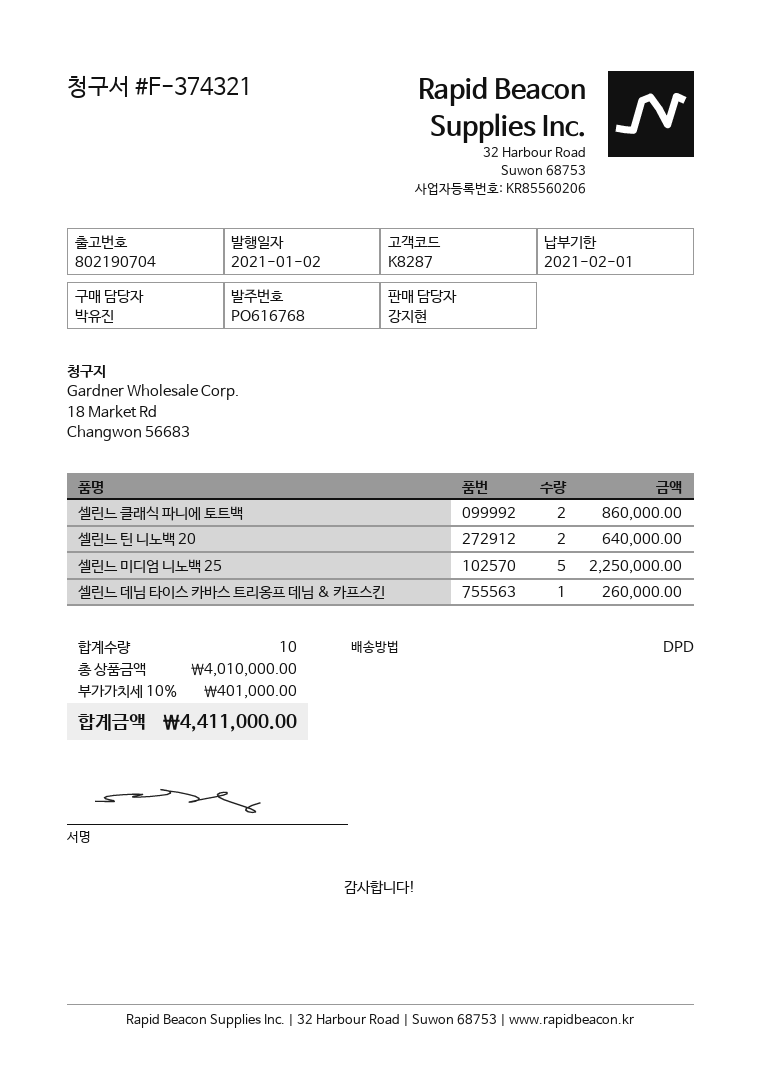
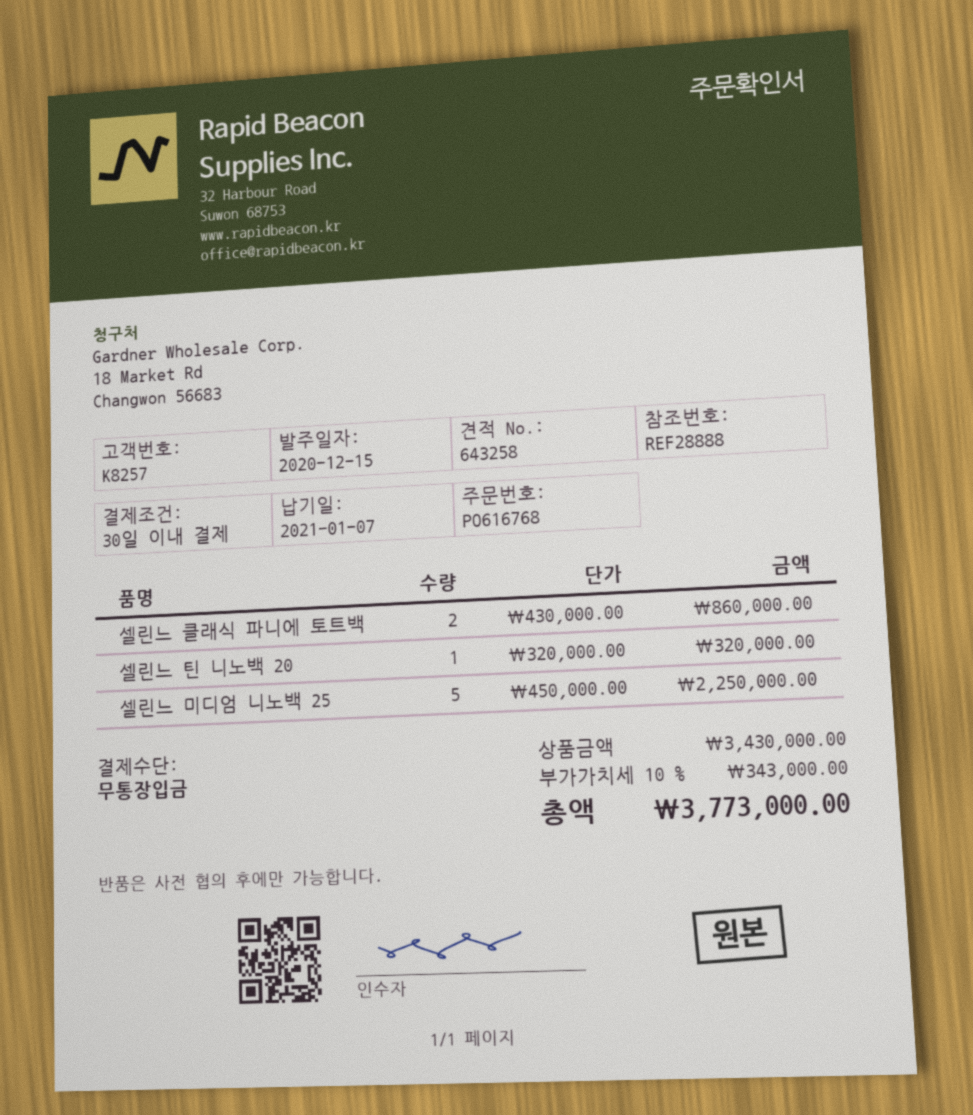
customer number: K8287 -> K8257
셀린느 틴 니노백 20: 2 for 640000.00 -> 1 for 320000.00
셀린느 데님 타이스 카바스 트리옹프 데님 & 카프스킨: 1 for 260000.00 -> none
subtotal: 4010000.00 -> 3430000.00
tax: 10% = 401000.00 -> 10% = 343000.00
total: 4411000.00 -> 3773000.00

